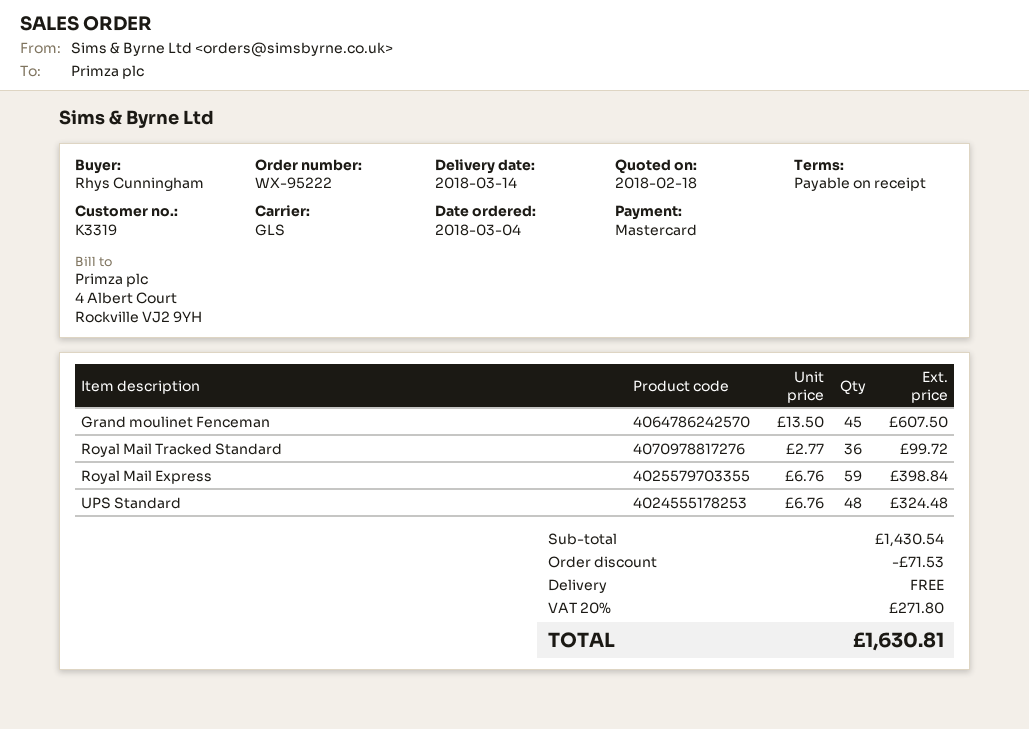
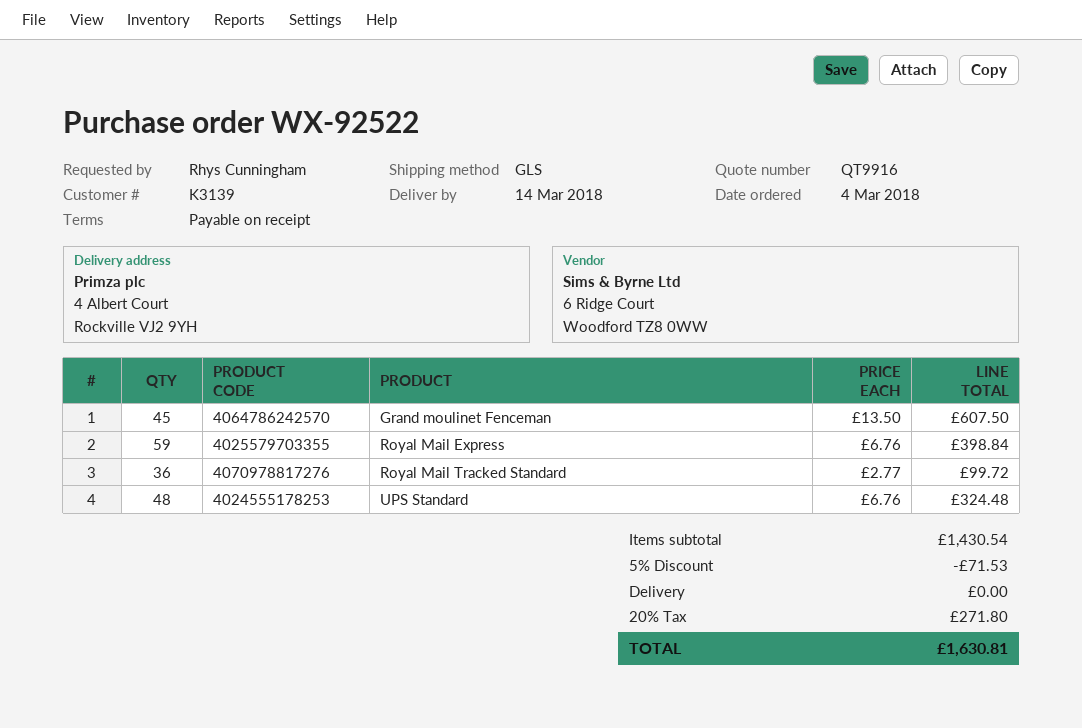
order number: WX-95222 -> WX-92522
customer number: K3319 -> K3139

